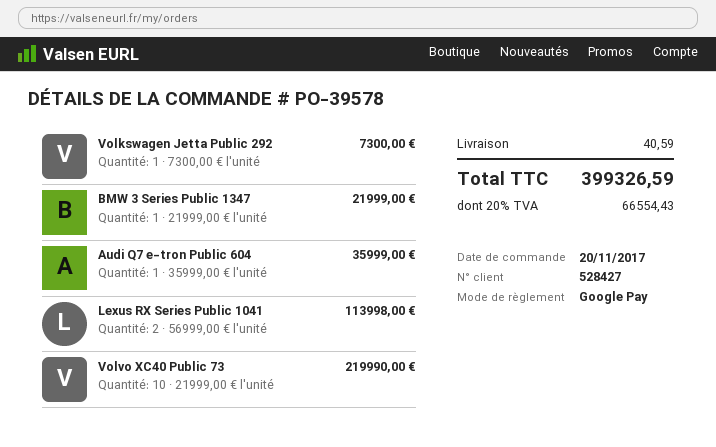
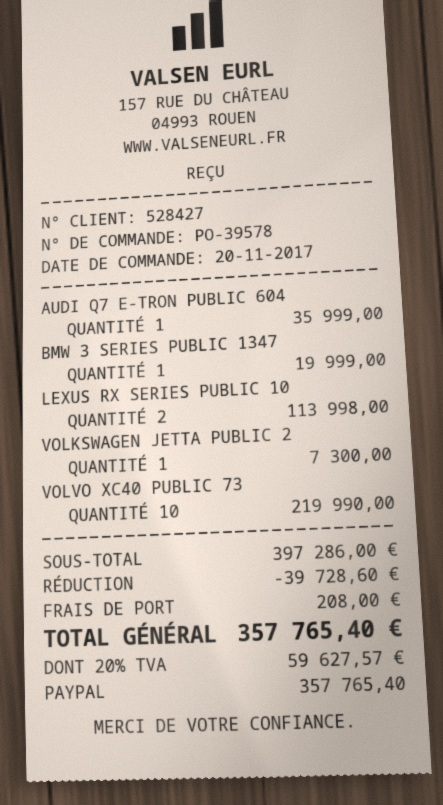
payment method: Google Pay -> PayPal
BMW 3 Series Public 1347: 1 for 21999.00 -> 1 for 19999.00
discount: none -> 39728.60
shipping: 40.59 -> 208.00
tax: 20% = 66554.43 -> 20% = 59627.57
total: 399326.59 -> 357765.40

